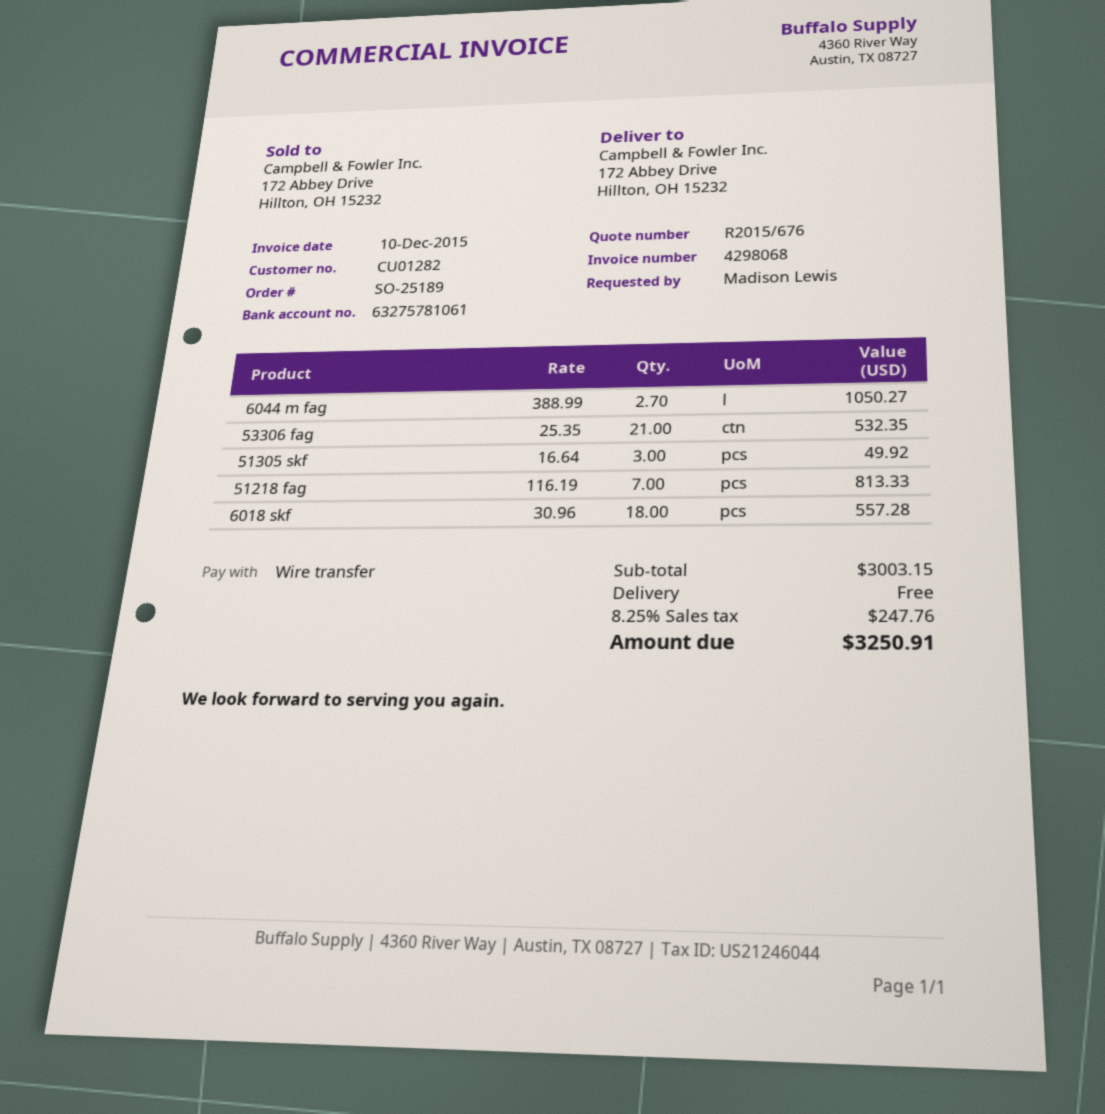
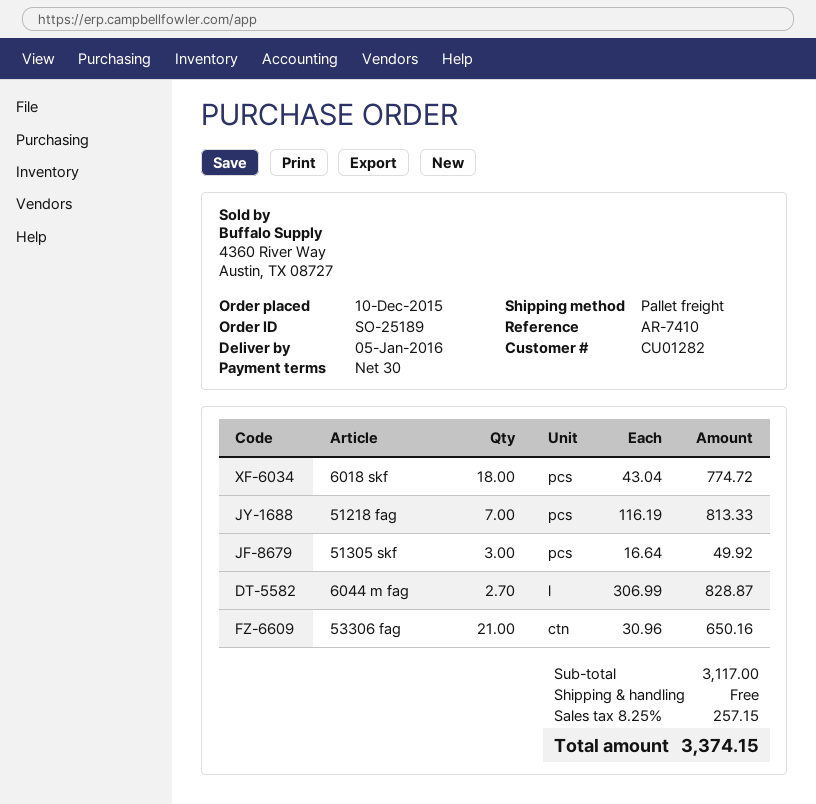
6044 m fag: 2.7 x 388.99 = 1050.27 -> 2.7 x 306.99 = 828.87
53306 fag: 21 x 25.35 = 532.35 -> 21 x 30.96 = 650.16
6018 skf: 18 x 30.96 = 557.28 -> 18 x 43.04 = 774.72
subtotal: 3003.15 -> 3117.00
tax: 8.25% = 247.76 -> 8.25% = 257.15
total: 3250.91 -> 3374.15

